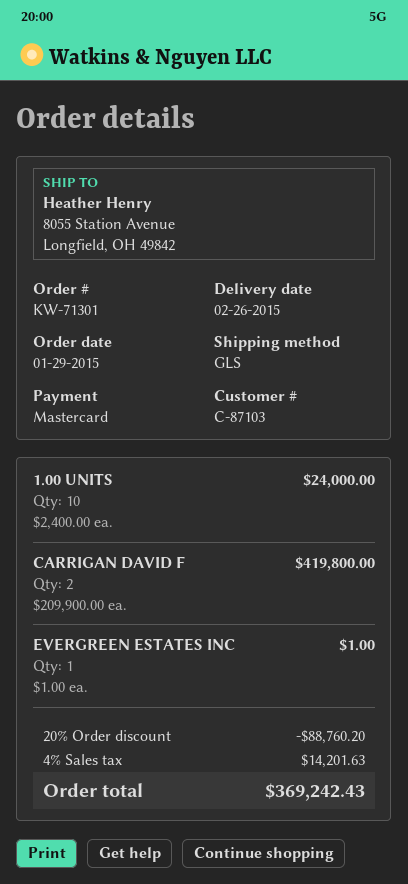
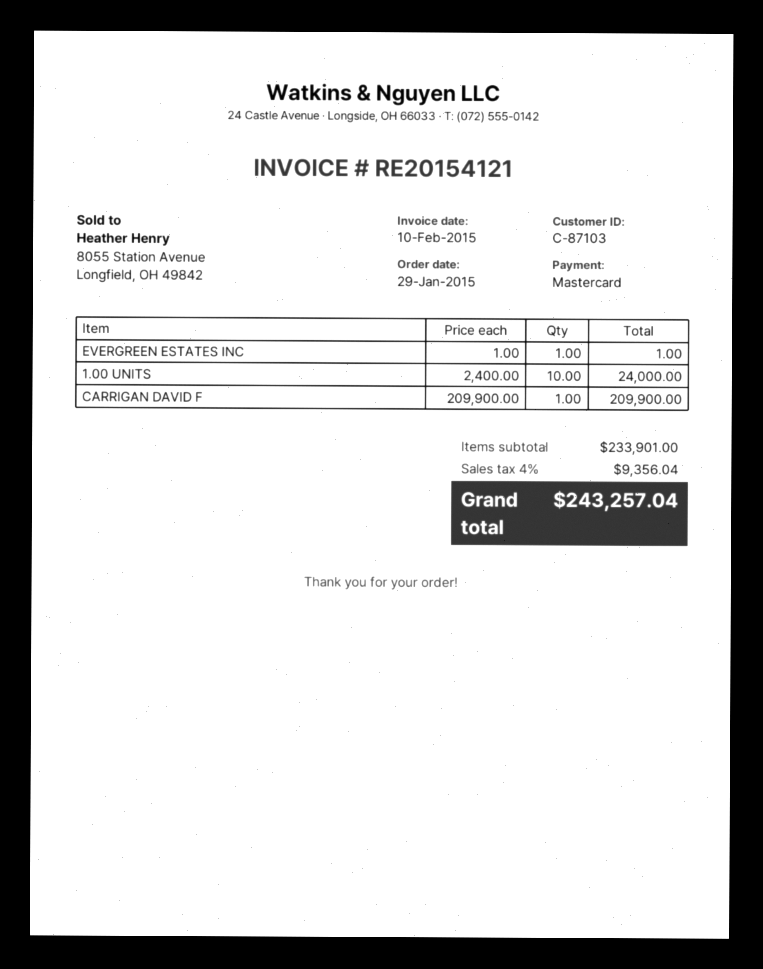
CARRIGAN DAVID F: 2 x 209900.00 = 419800.00 -> 1 x 209900.00 = 209900.00
discount: 20% = 88760.20 -> none
tax: 4% = 14201.63 -> 4% = 9356.04
total: 369242.43 -> 243257.04

